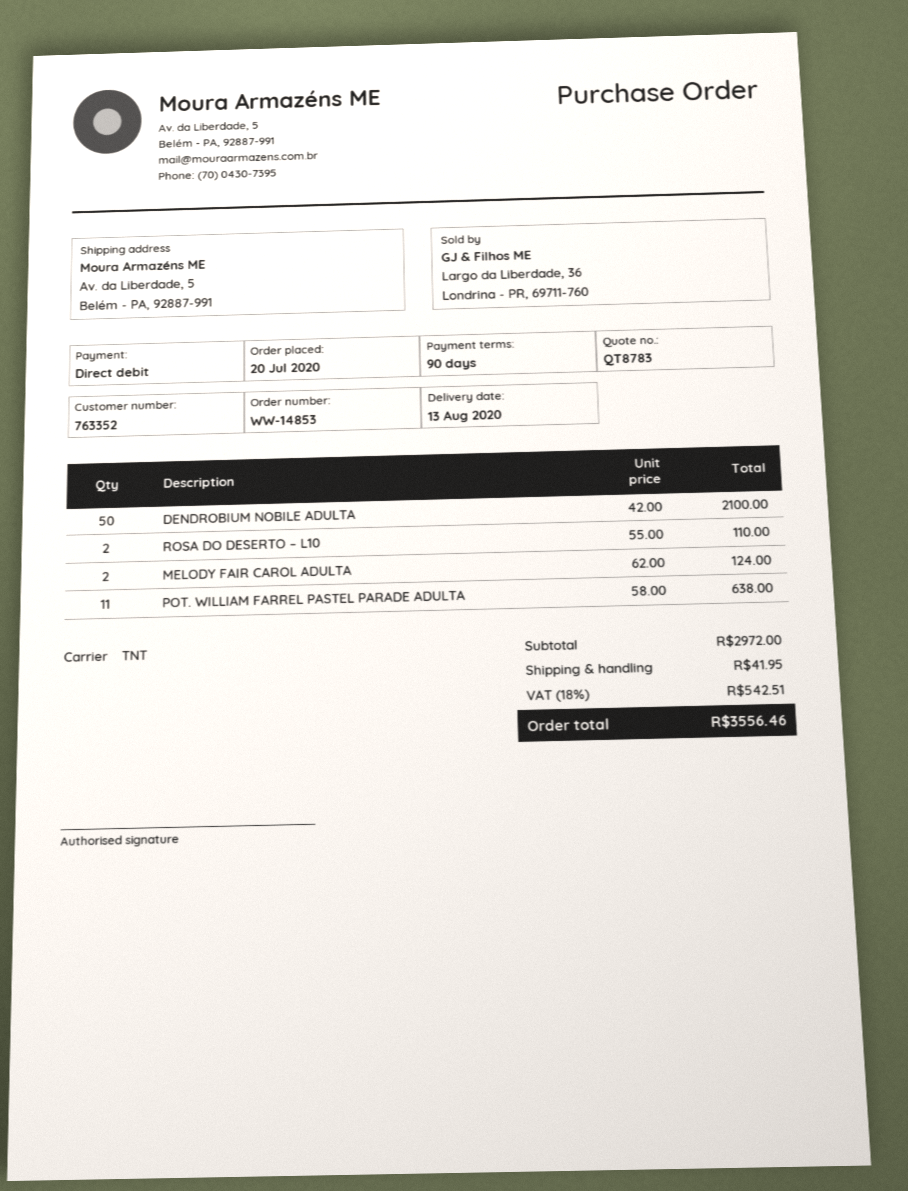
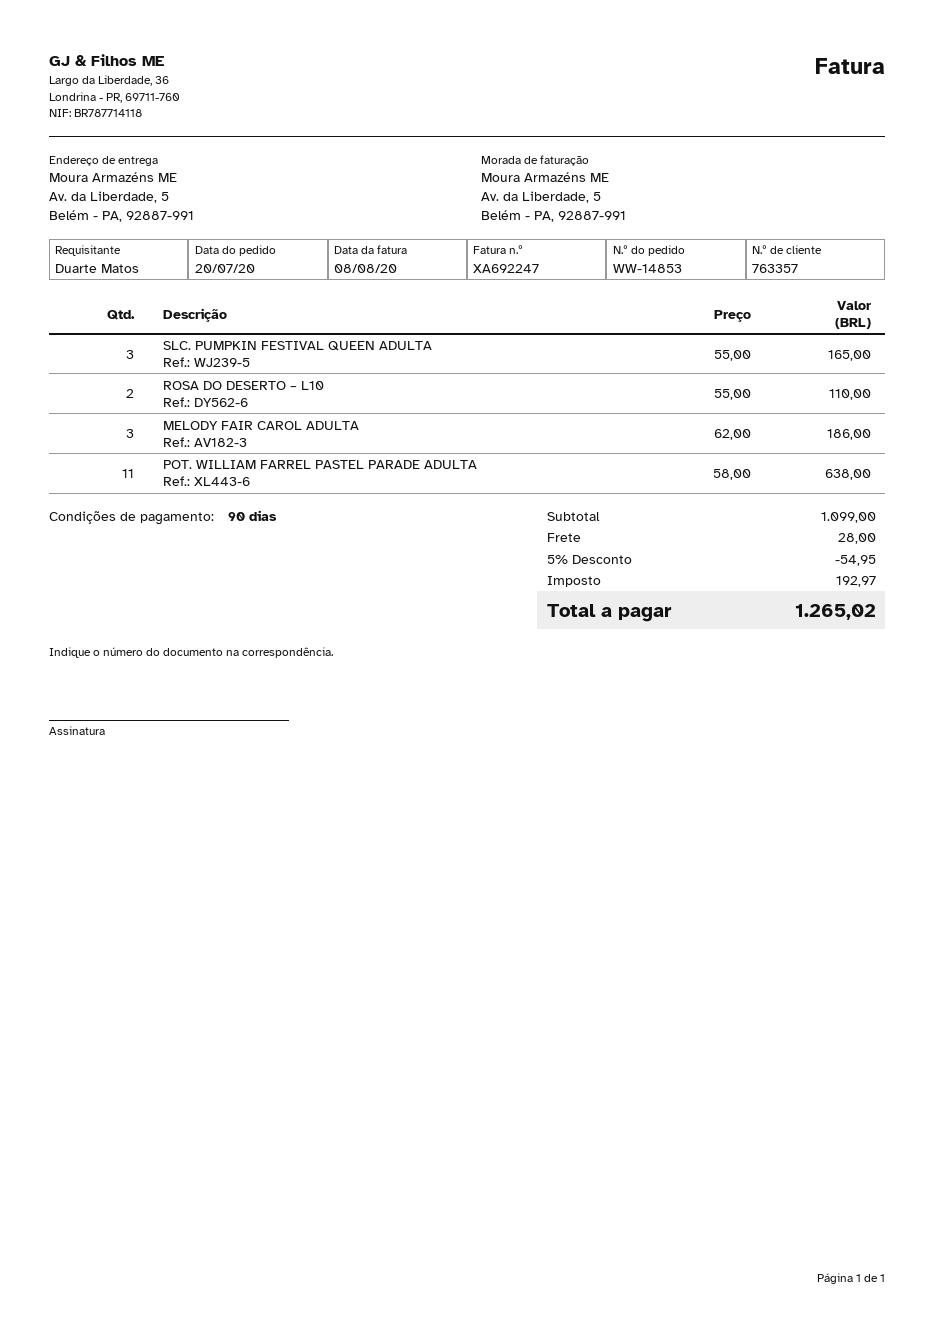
customer number: 763352 -> 763357
DENDROBIUM NOBILE ADULTA: 50 x 42.00 = 2100.00 -> none
MELODY FAIR CAROL ADULTA: 2 x 62.00 = 124.00 -> 3 x 62.00 = 186.00
SLC. PUMPKIN FESTIVAL QUEEN ADULTA: none -> 3 x 55.00 = 165.00
subtotal: 2972.00 -> 1099.00
discount: none -> 5% = 54.95
shipping: 41.95 -> 28.00
tax: 542.51 -> 192.97
total: 3556.46 -> 1265.02

